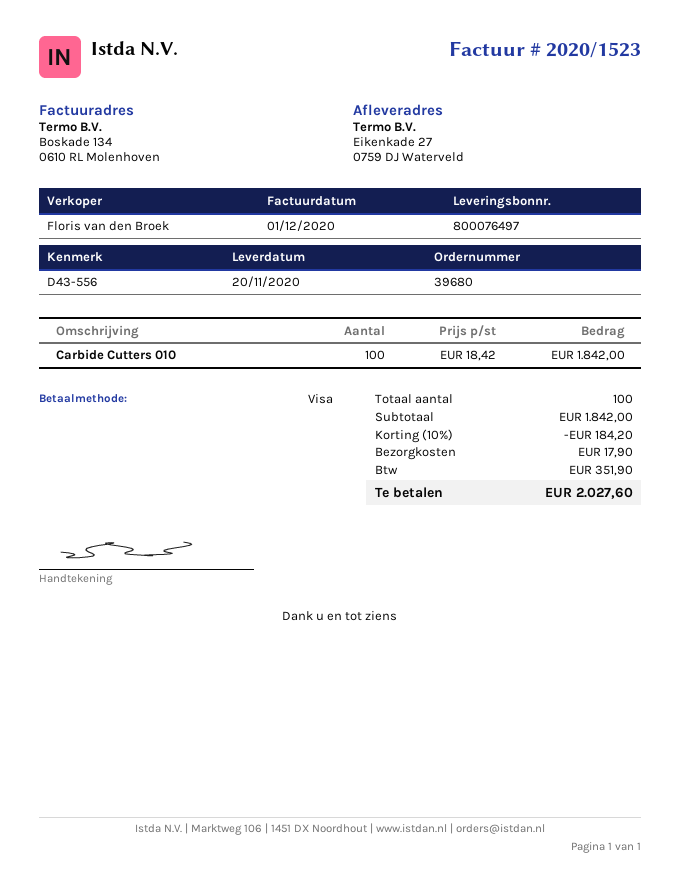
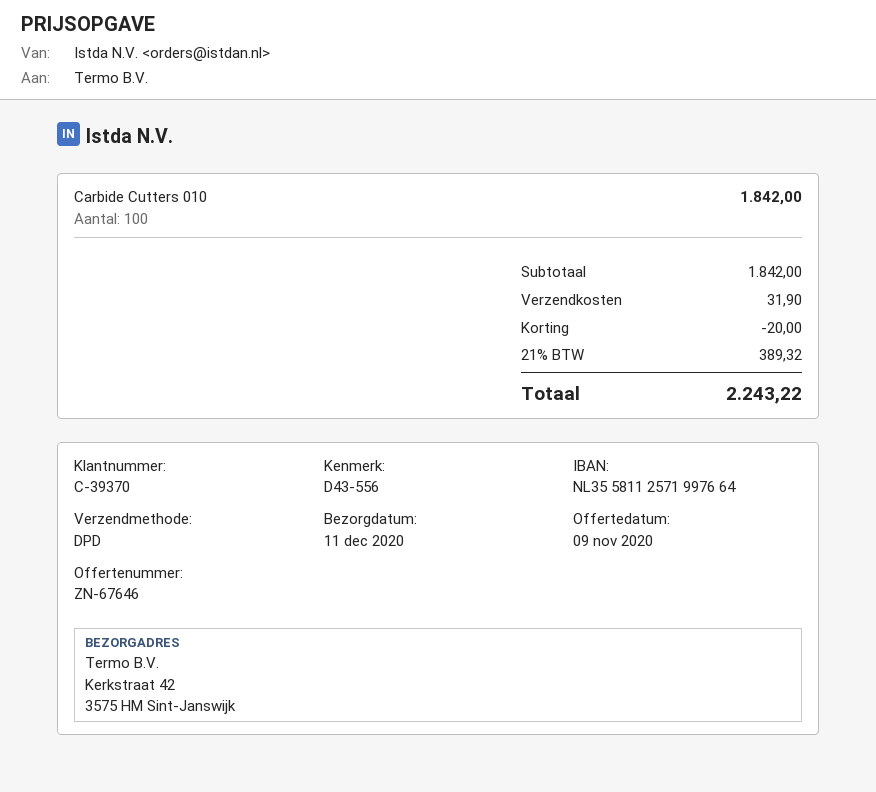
delivery date: 2020-11-20 -> 2020-12-11
ship to: Eikenkade 27, 0759 DJ Waterveld -> Kerkstraat 42, 3575 HM Sint-Janswijk
discount: 184.20 -> 20.00
shipping: 17.90 -> 31.90
tax: 351.90 -> 389.32
total: 2027.60 -> 2243.22

